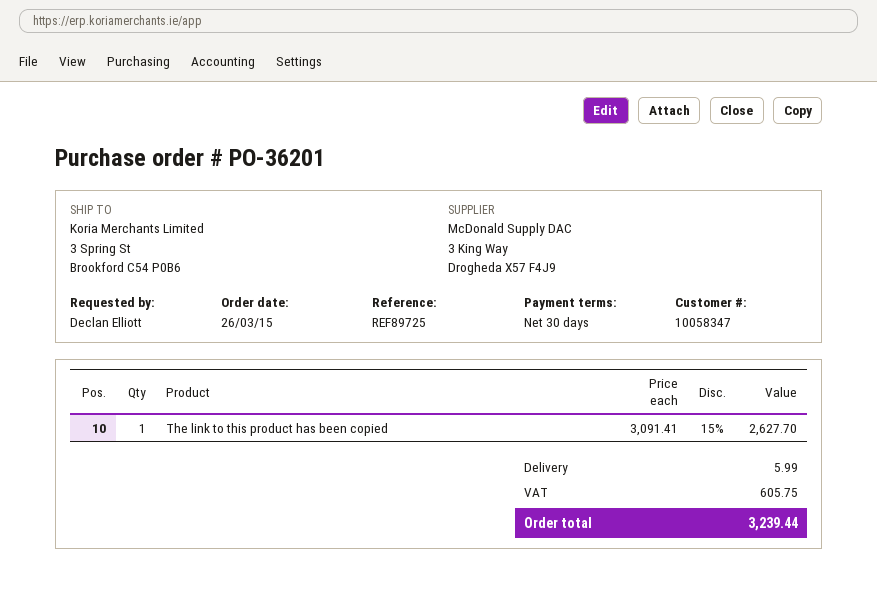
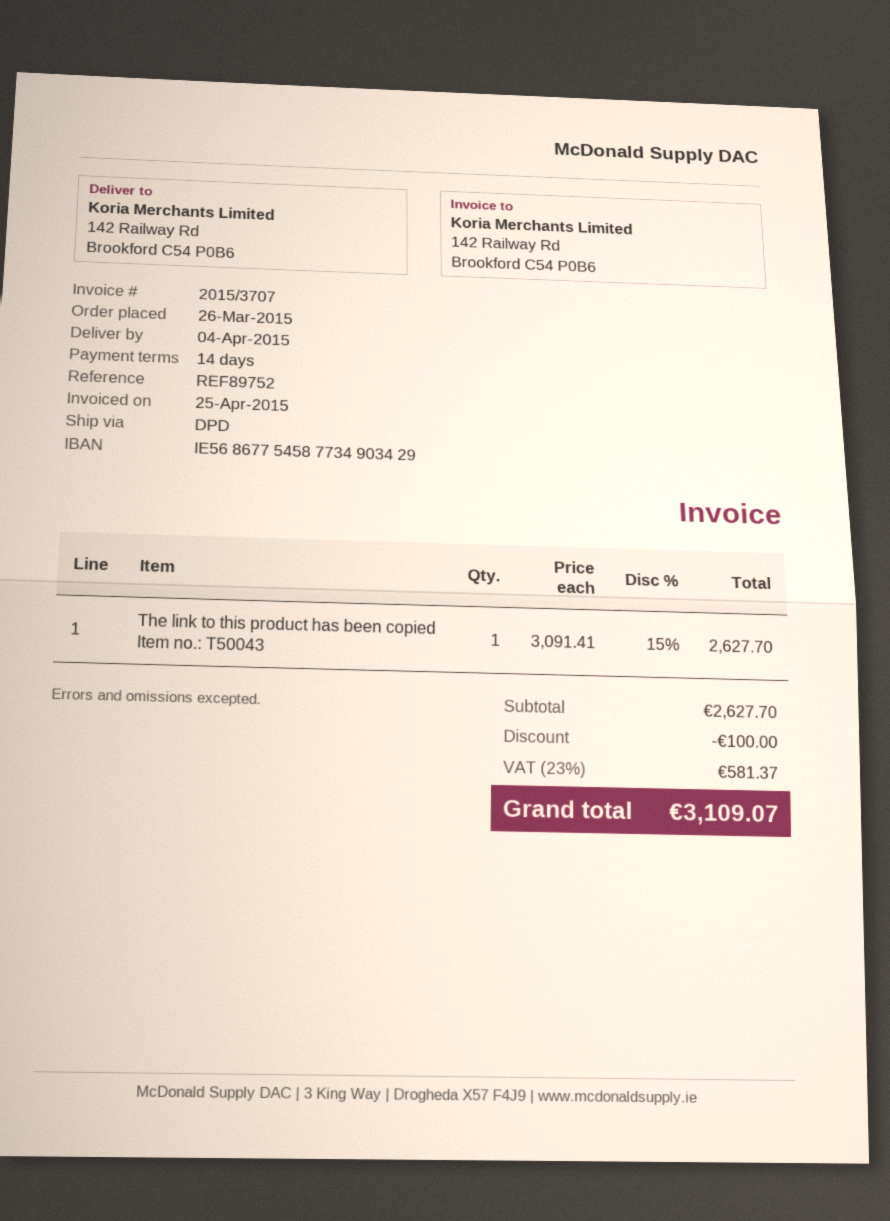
payment terms: 30 days -> 14 days
reference: REF89725 -> REF89752
ship to: 3 Spring St, Brookford C54 P0B6 -> 142 Railway Rd, Brookford C54 P0B6
discount: none -> 100.00
shipping: 5.99 -> none
tax: 605.75 -> 581.37
total: 3239.44 -> 3109.07

